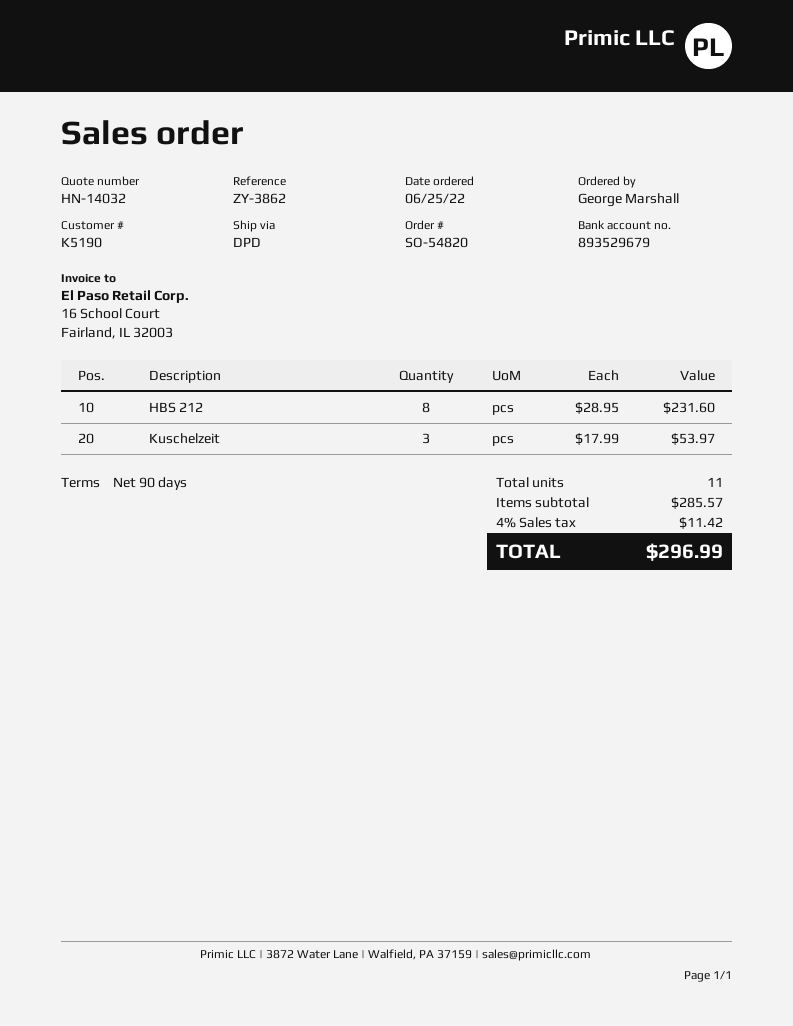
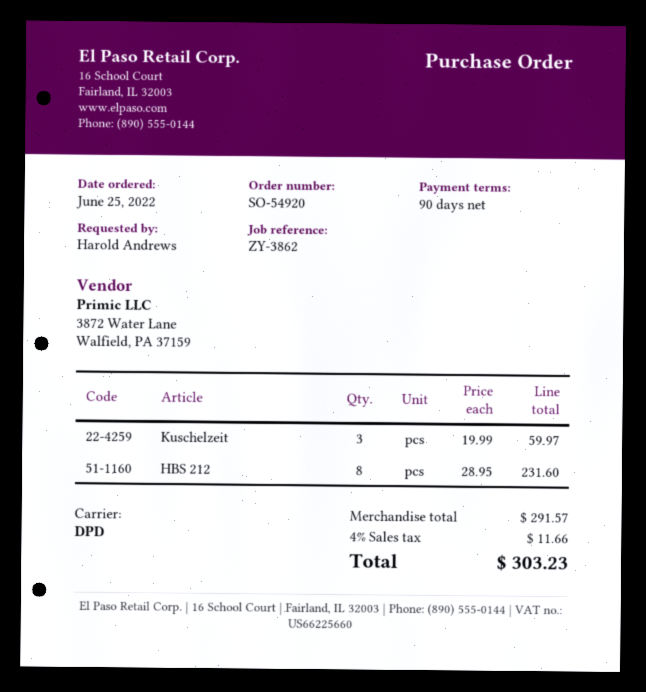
order number: SO-54820 -> SO-54920
ordered by: George Marshall -> Harold Andrews
Kuschelzeit: 3 x 17.99 = 53.97 -> 3 x 19.99 = 59.97
subtotal: 285.57 -> 291.57
tax: 4% = 11.42 -> 4% = 11.66
total: 296.99 -> 303.23

